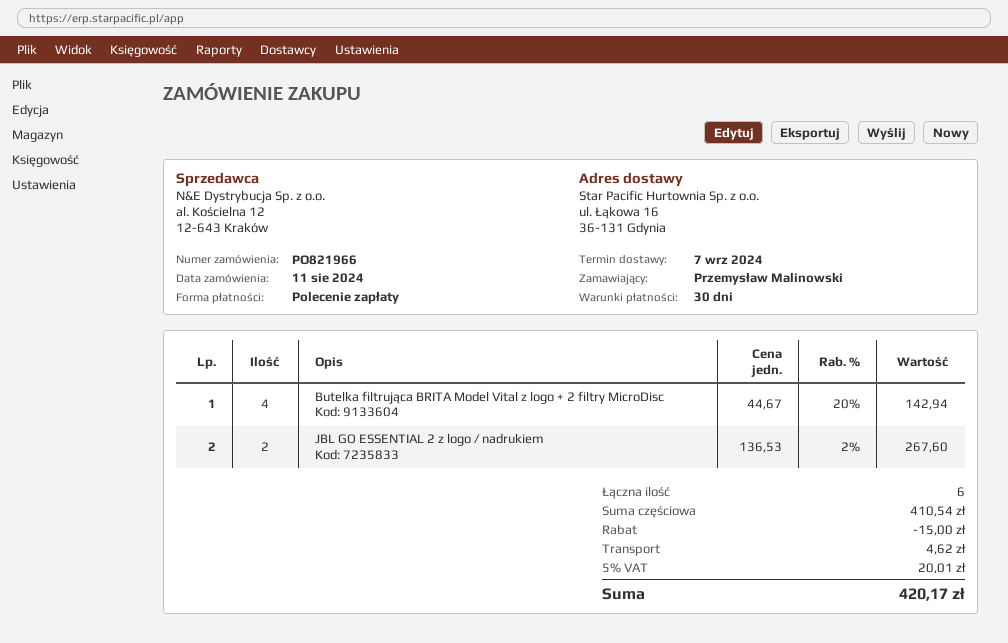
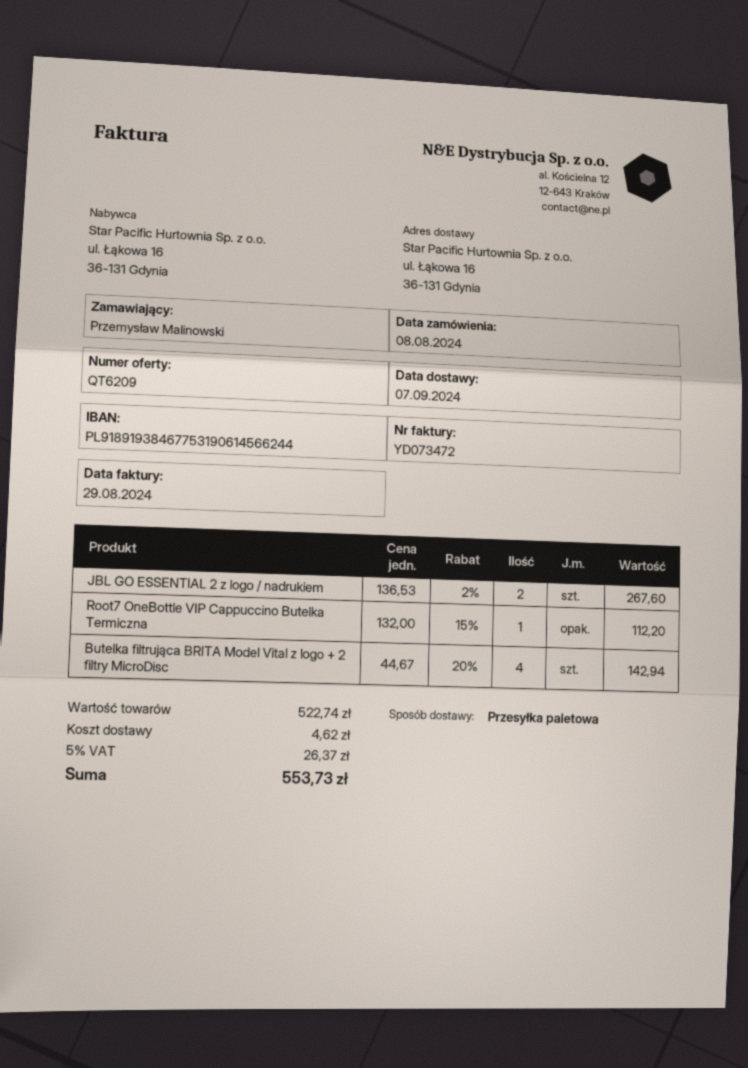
order date: 2024-08-11 -> 2024-08-08
Root7 OneBottle VIP Cappuccino Butelka Termiczna: none -> 1 x 132.00 - 15% = 112.20
subtotal: 410.54 -> 522.74
discount: 15.00 -> none
tax: 5% = 20.01 -> 5% = 26.37
total: 420.17 -> 553.73

